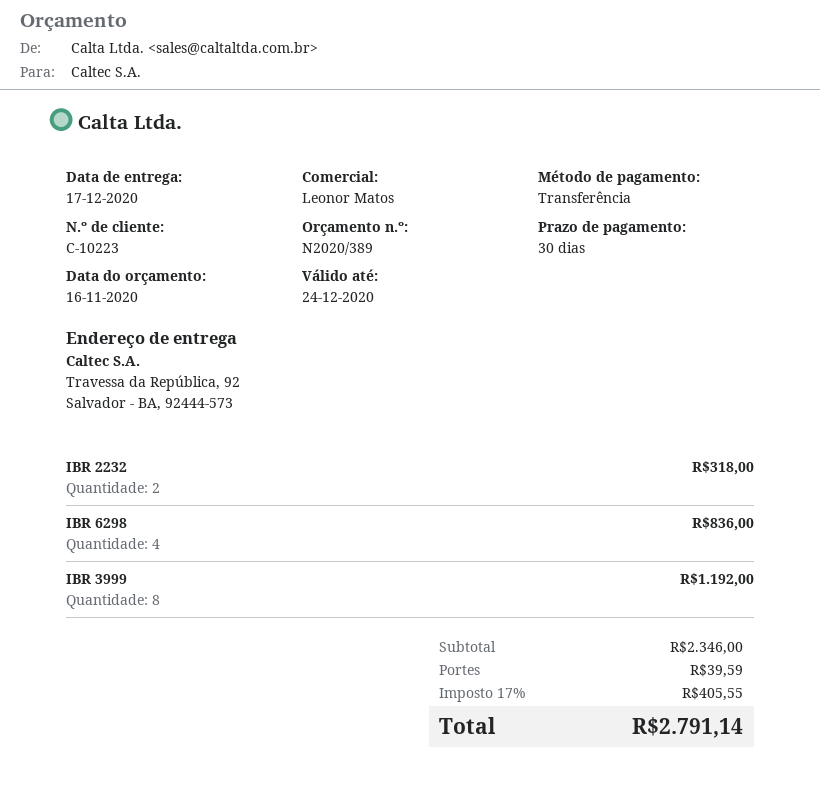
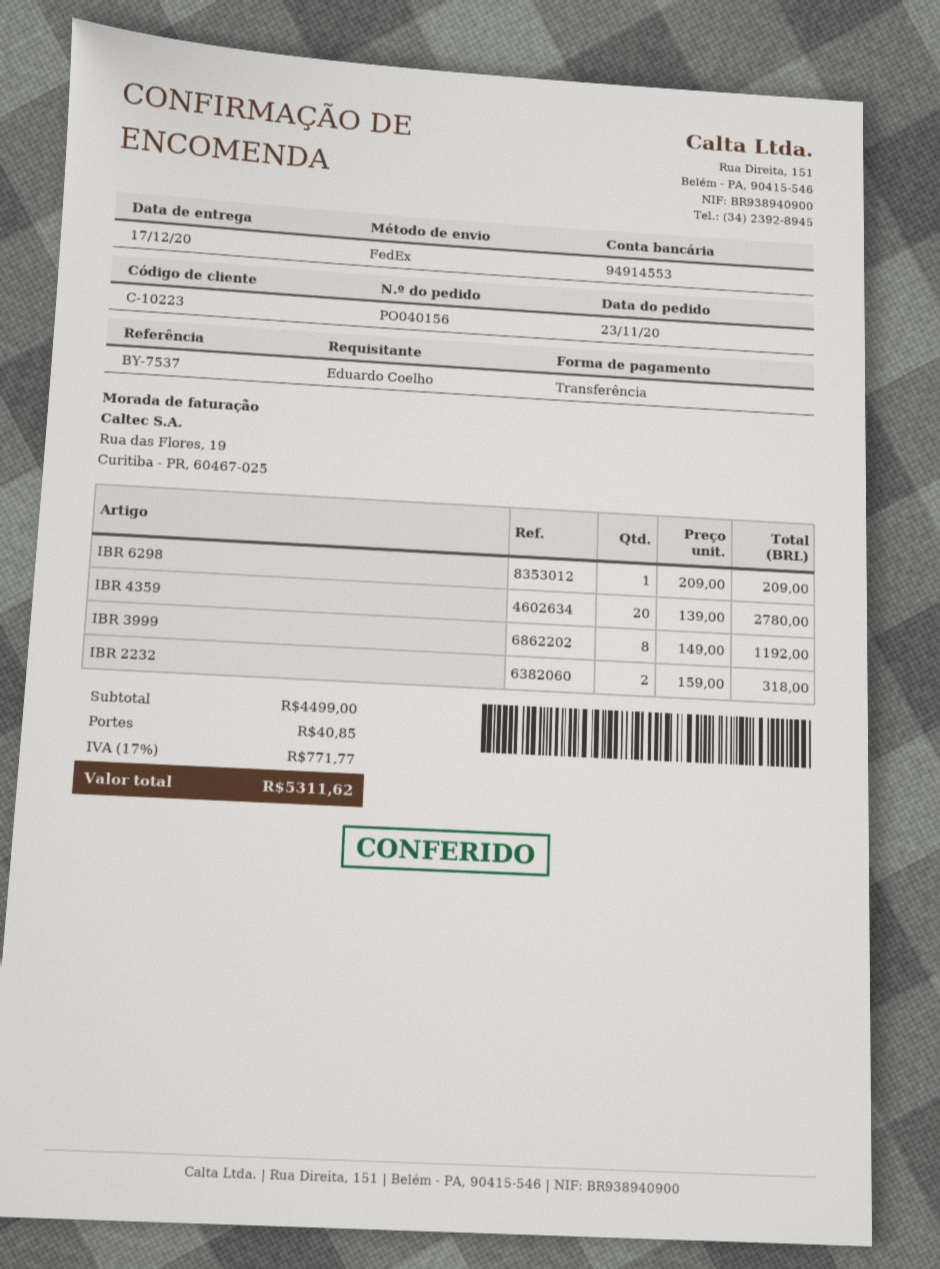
IBR 6298: 4 for 836.00 -> 1 for 209.00
IBR 4359: none -> 20 for 2780.00
subtotal: 2346.00 -> 4499.00
shipping: 39.59 -> 40.85
tax: 17% = 405.55 -> 17% = 771.77
total: 2791.14 -> 5311.62

